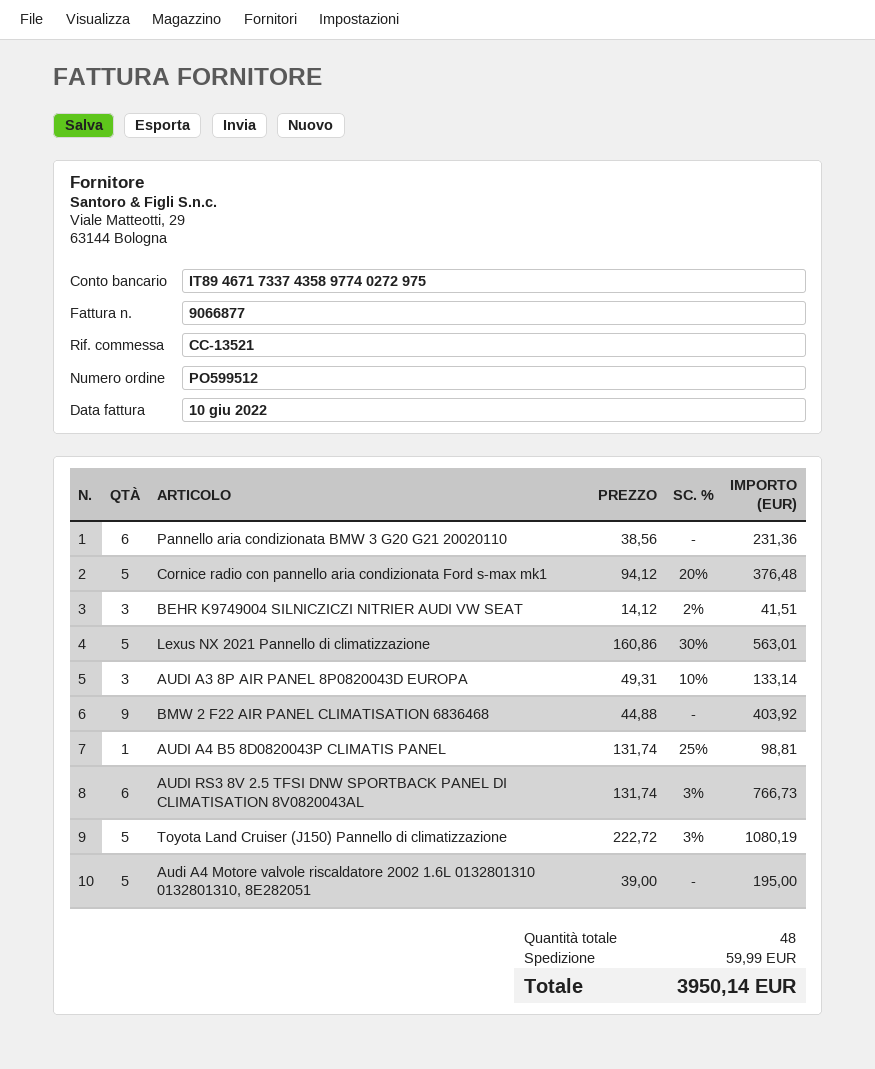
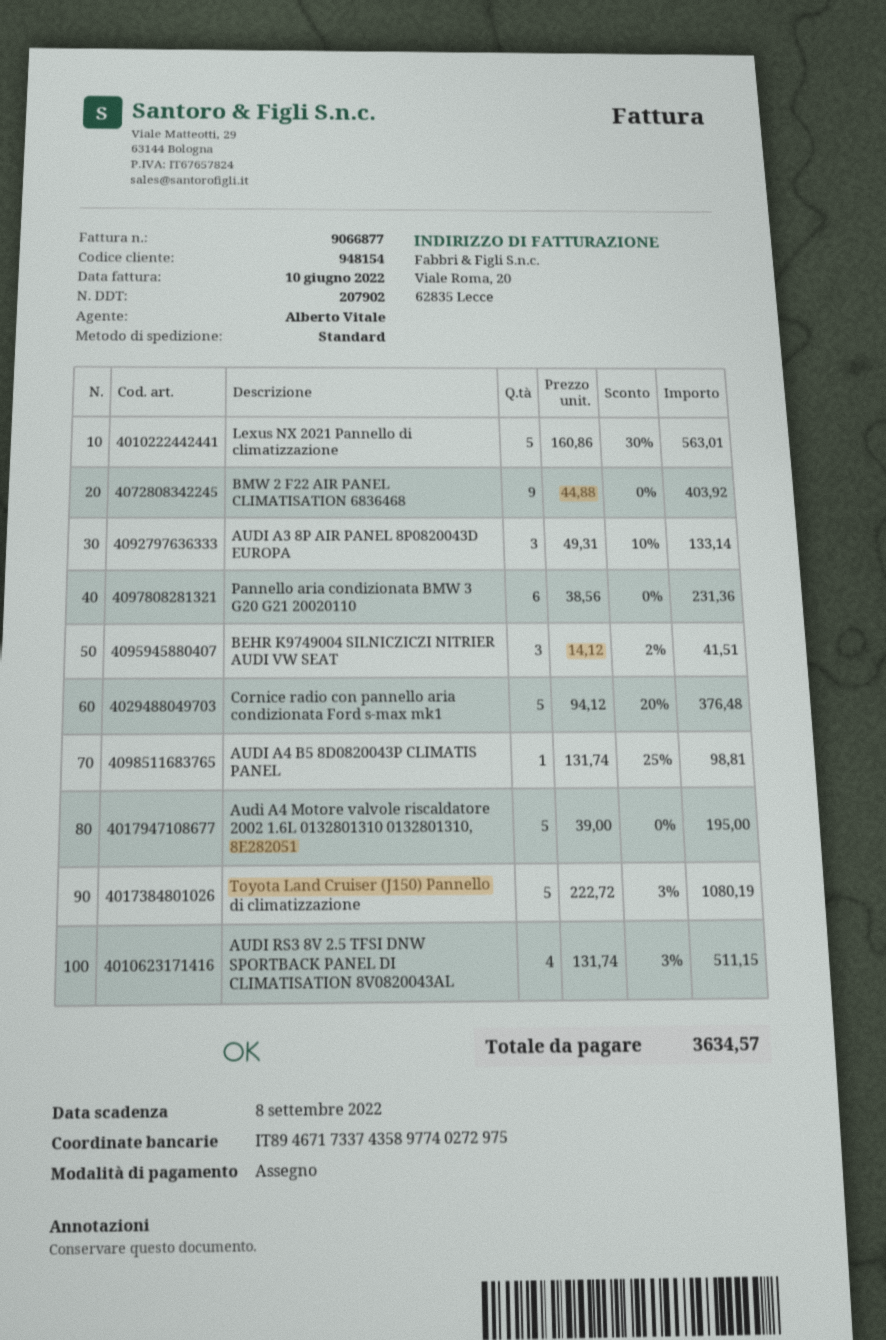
AUDI RS3 8V 2.5 TFSI DNW SPORTBACK PANEL DI CLIMATISATION 8V0820043AL: 6 x 131.74 - 3% = 766.73 -> 4 x 131.74 - 3% = 511.15
shipping: 59.99 -> none
total: 3950.14 -> 3634.57

